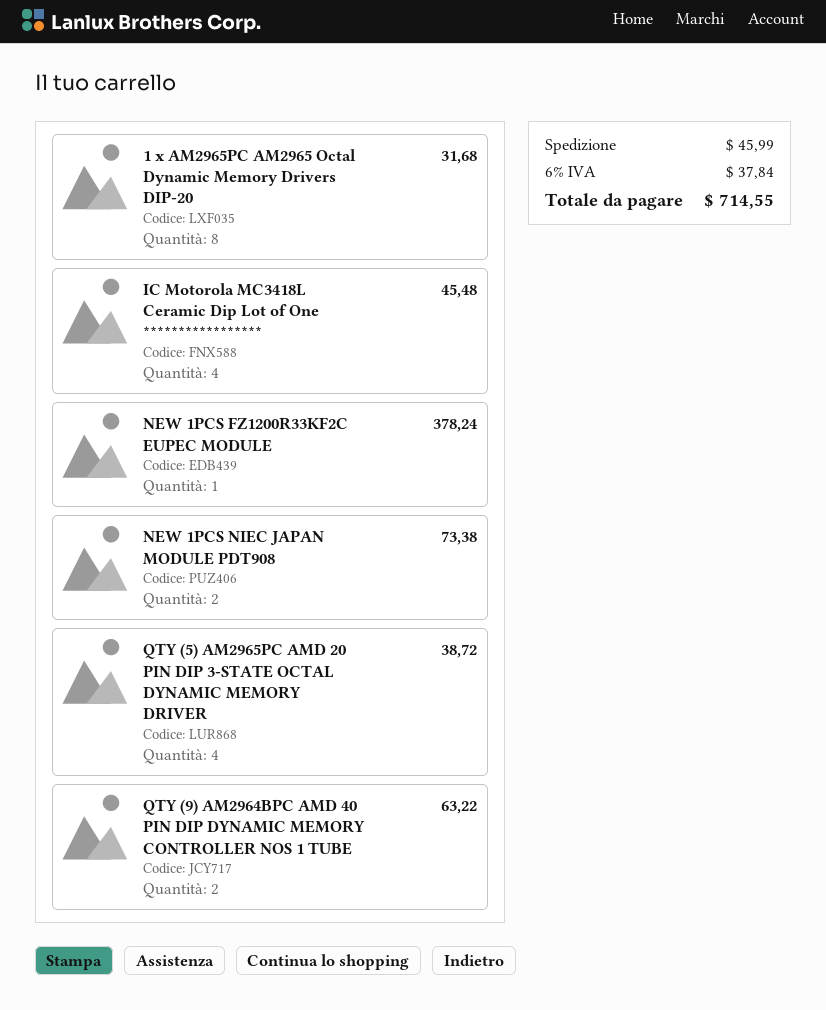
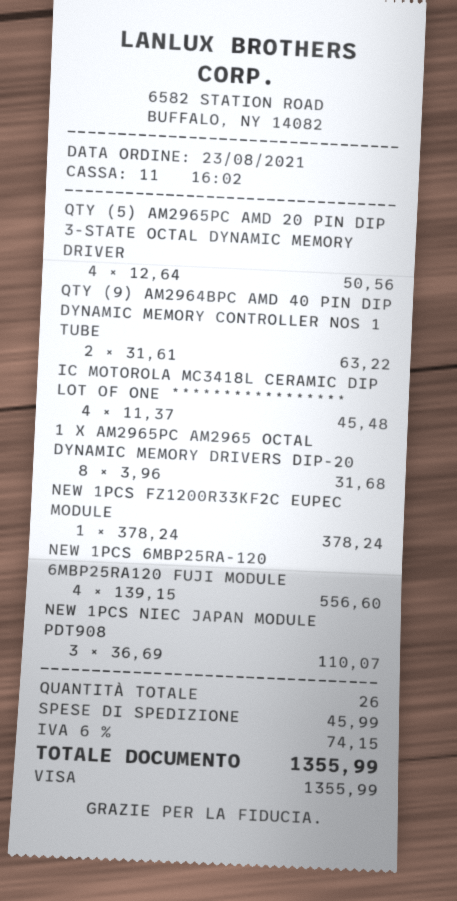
NEW 1PCS NIEC JAPAN MODULE PDT908: 2 for 73.38 -> 3 for 110.07
QTY (5) AM2965PC AMD 20 PIN DIP 3-STATE OCTAL DYNAMIC MEMORY DRIVER: 4 for 38.72 -> 4 for 50.56
NEW 1PCS 6MBP25RA-120 6MBP25RA120 FUJI MODULE: none -> 4 for 556.60
tax: 6% = 37.84 -> 6% = 74.15
total: 714.55 -> 1355.99

